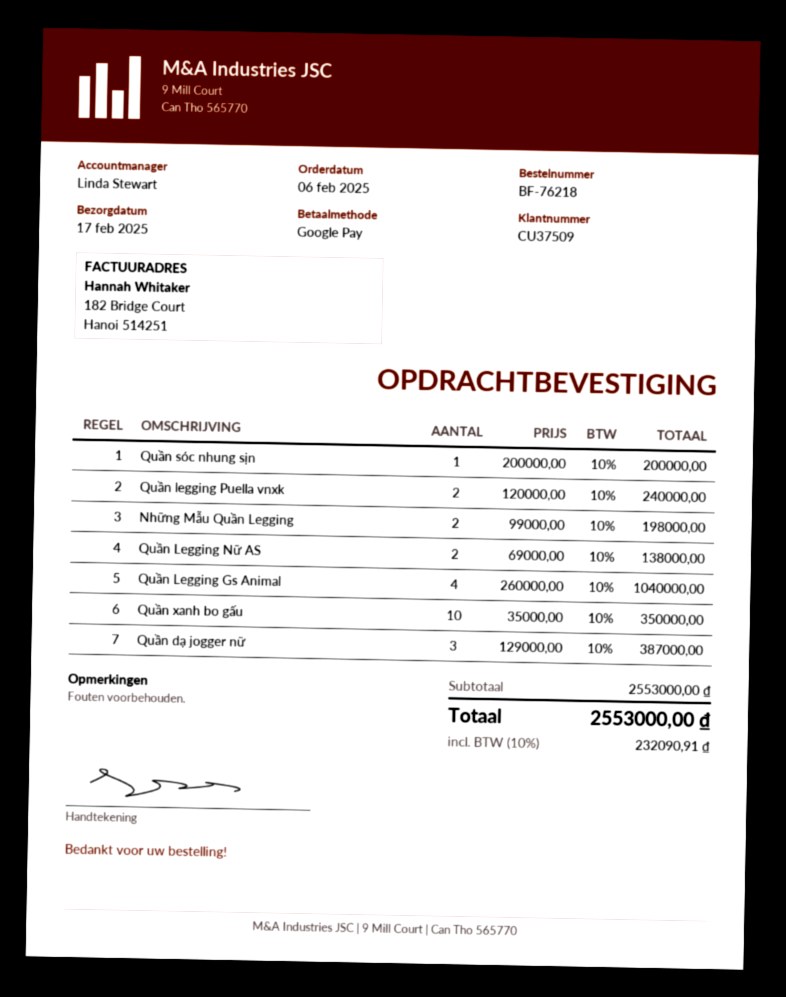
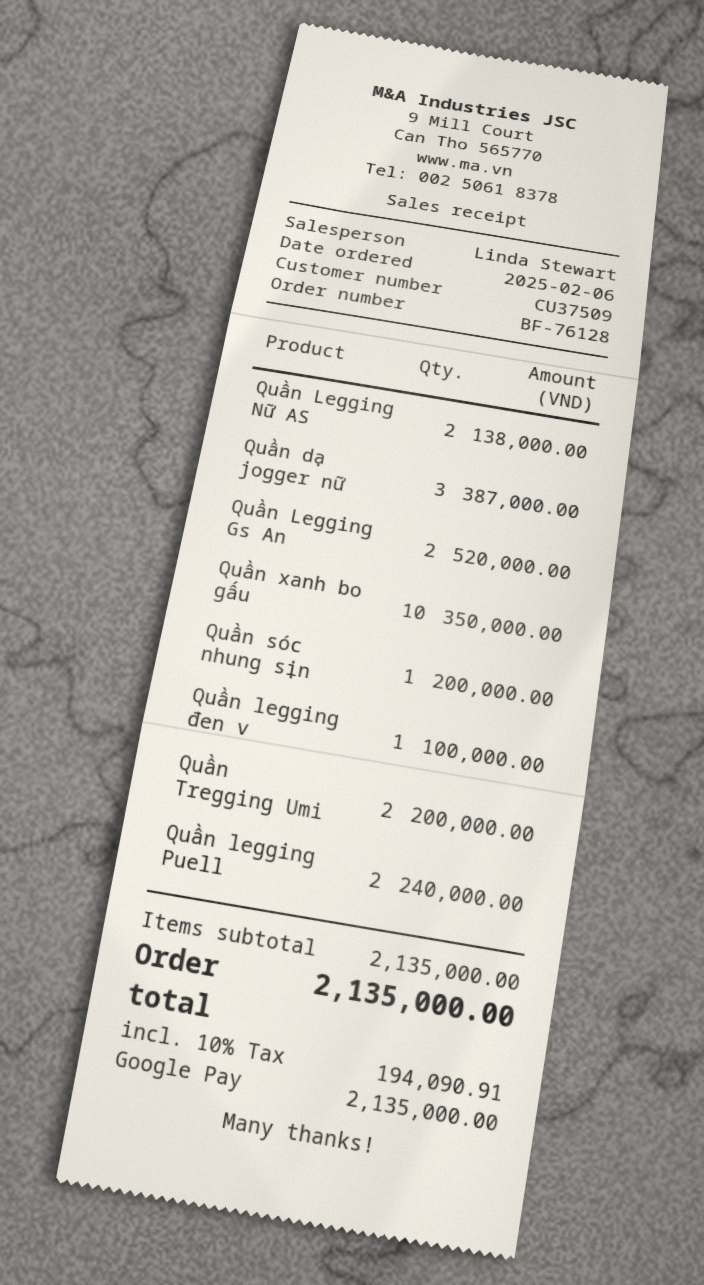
order number: BF-76218 -> BF-76128
Những Mẫu Quần Legging: 2 for 198000.00 -> none
Quần Legging Gs Animal: 4 for 1040000.00 -> 2 for 520000.00
Quần legging đen v: none -> 1 for 100000.00
Quần Tregging Umi: none -> 2 for 200000.00
subtotal: 2553000.00 -> 2135000.00
tax: 10% = 232090.91 -> 10% = 194090.91
total: 2553000.00 -> 2135000.00

